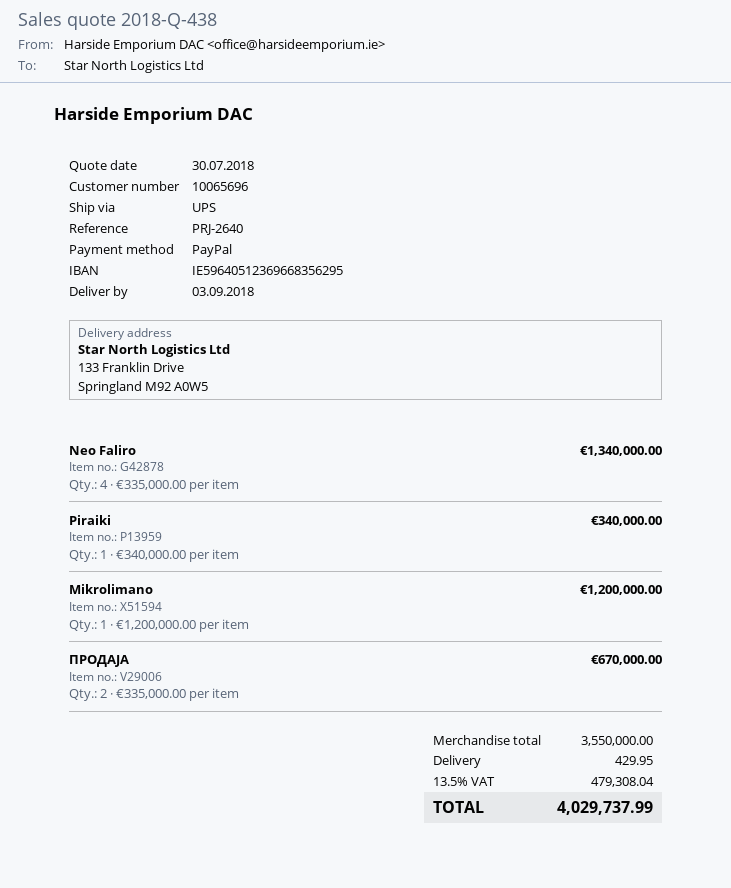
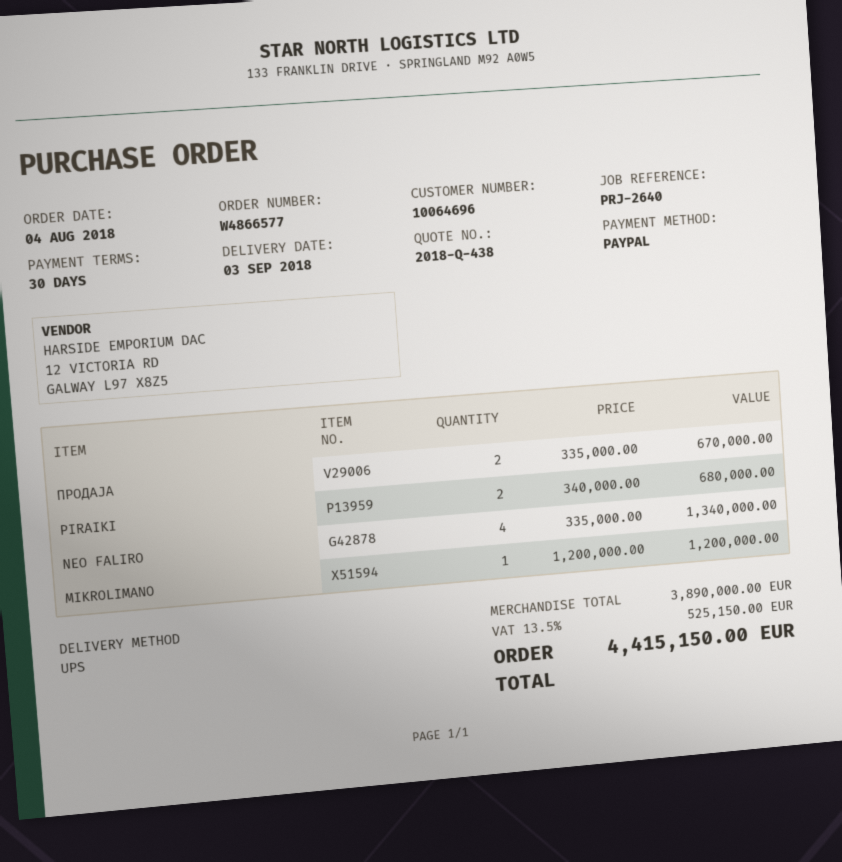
customer number: 10065696 -> 10064696
Piraiki: 1 x 340000.00 = 340000.00 -> 2 x 340000.00 = 680000.00
subtotal: 3550000.00 -> 3890000.00
shipping: 429.95 -> none
tax: 13.5% = 479308.04 -> 13.5% = 525150.00
total: 4029737.99 -> 4415150.00

